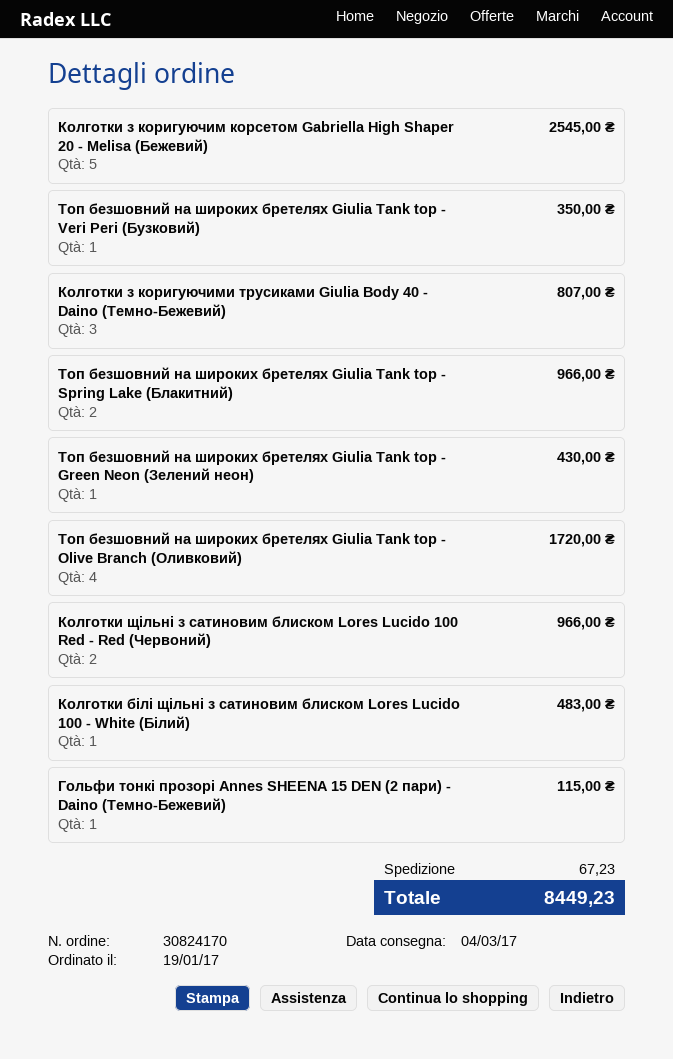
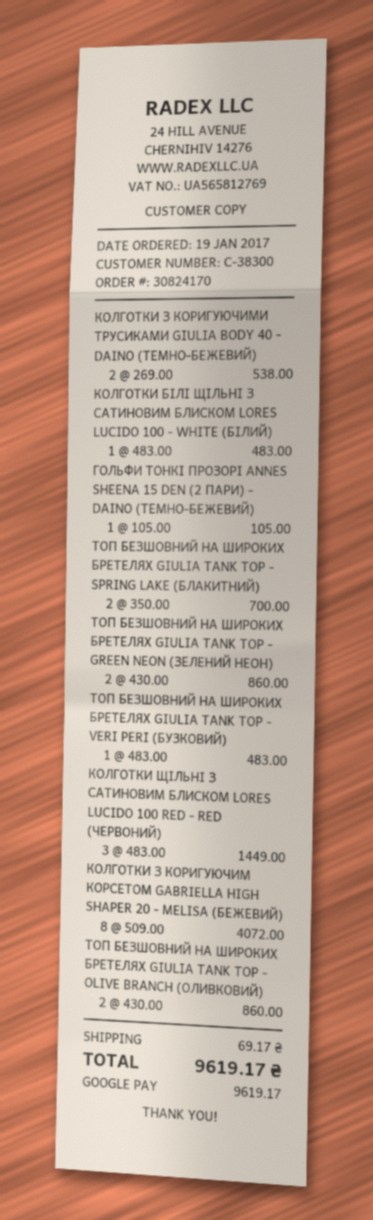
Колготки з коригуючим корсетом Gabriella High Shaper 20 - Melisa (Бежевий): 5 for 2545.00 -> 8 for 4072.00
Топ безшовний на широких бретелях Giulia Tank top - Veri Peri (Бузковий): 1 for 350.00 -> 1 for 483.00
Колготки з коригуючими трусиками Giulia Body 40 - Daino (Темно-Бежевий): 3 for 807.00 -> 2 for 538.00
Топ безшовний на широких бретелях Giulia Tank top - Spring Lake (Блакитний): 2 for 966.00 -> 2 for 700.00
Топ безшовний на широких бретелях Giulia Tank top - Green Neon (Зелений неон): 1 for 430.00 -> 2 for 860.00
Топ безшовний на широких бретелях Giulia Tank top - Olive Branch (Оливковий): 4 for 1720.00 -> 2 for 860.00
Колготки щільні з сатиновим блиском Lores Lucido 100 Red - Red (Червоний): 2 for 966.00 -> 3 for 1449.00
Гольфи тонкі прозорі Annes SHEENA 15 DEN (2 пари) - Daino (Темно-Бежевий): 1 for 115.00 -> 1 for 105.00
shipping: 67.23 -> 69.17
total: 8449.23 -> 9619.17

